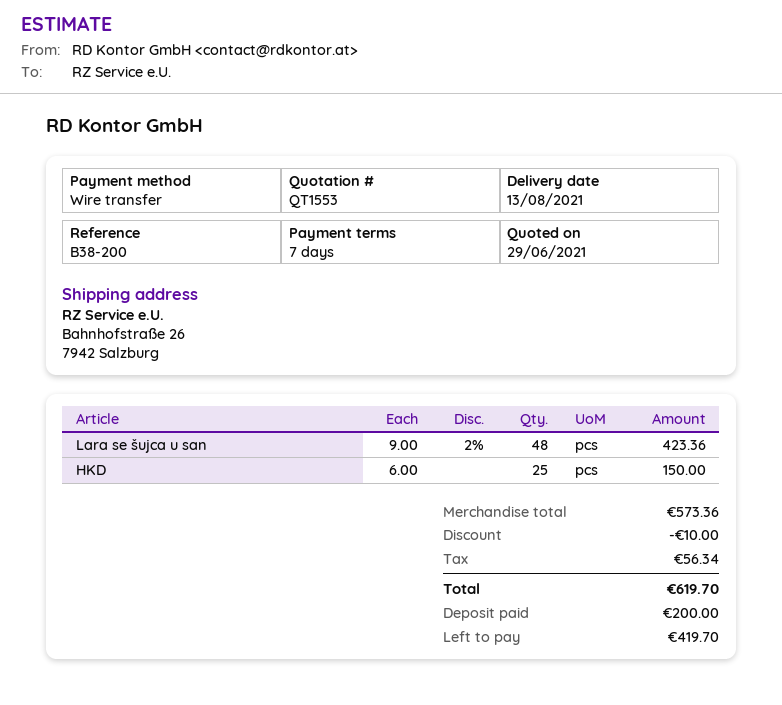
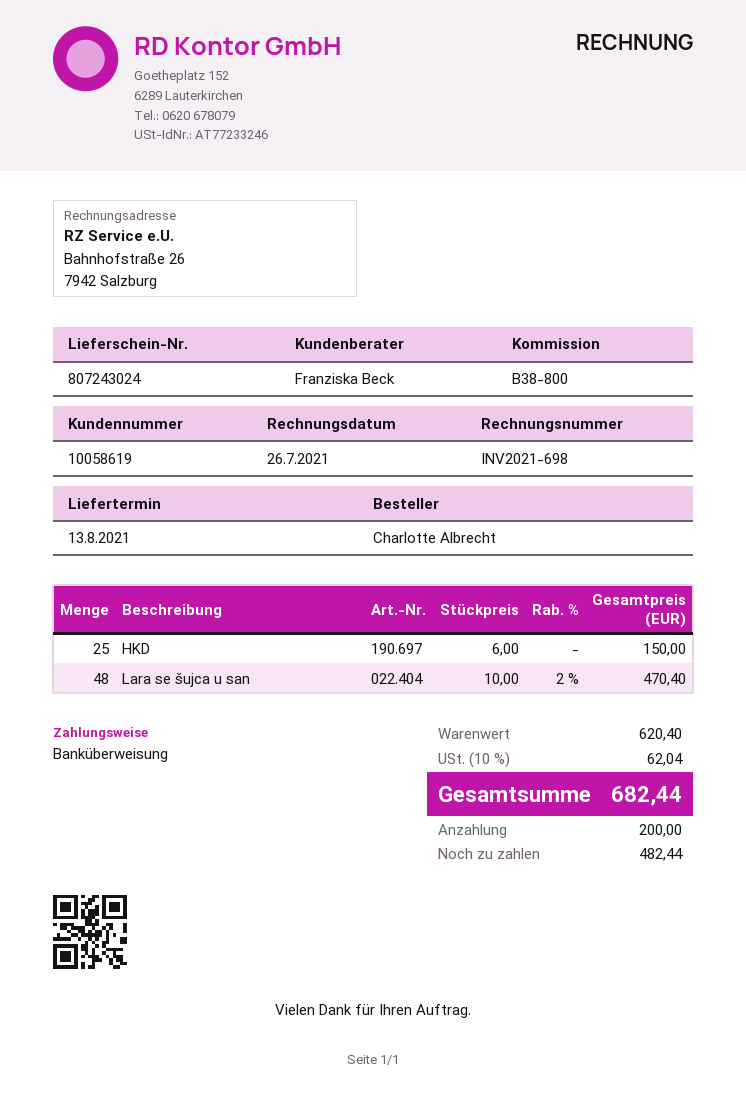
reference: B38-200 -> B38-800
Lara se šujca u san: 48 x 9.00 - 2% = 423.36 -> 48 x 10.00 - 2% = 470.40
subtotal: 573.36 -> 620.40
discount: 10.00 -> none
tax: 56.34 -> 62.04
total: 619.70 -> 682.44
balance: 419.70 -> 482.44

